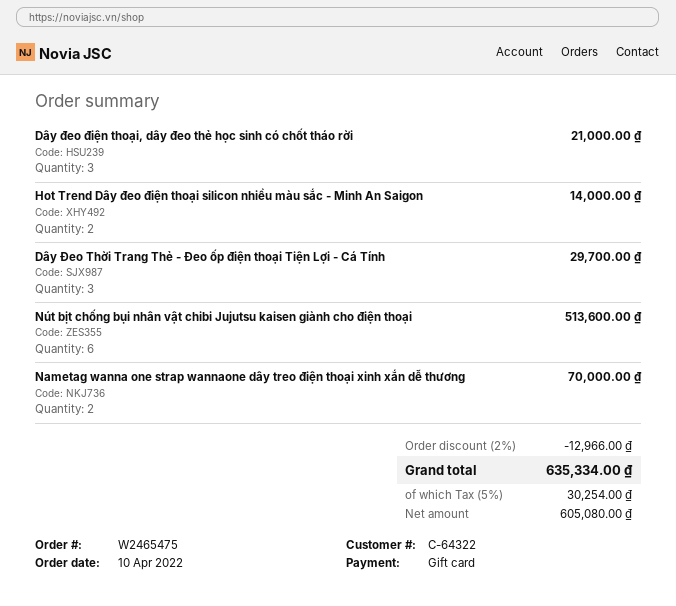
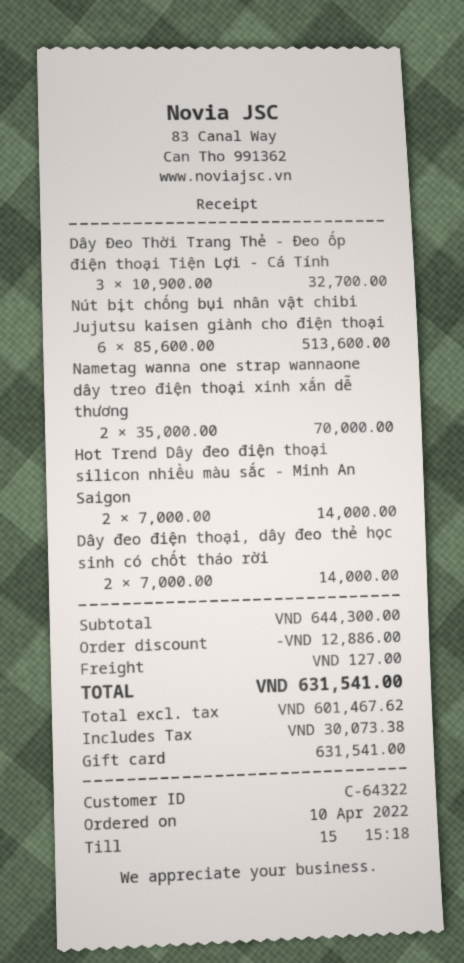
Dây đeo điện thoại, dây đeo thẻ học sinh có chốt tháo rời: 3 for 21000.00 -> 2 for 14000.00
Dây Đeo Thời Trang Thẻ - Đeo ốp điện thoại Tiện Lợi - Cá Tính: 3 for 29700.00 -> 3 for 32700.00
discount: 12966.00 -> 12886.00
shipping: none -> 127.00
net: 605080.00 -> 601467.62
tax: 30254.00 -> 30073.38
total: 635334.00 -> 631541.00

